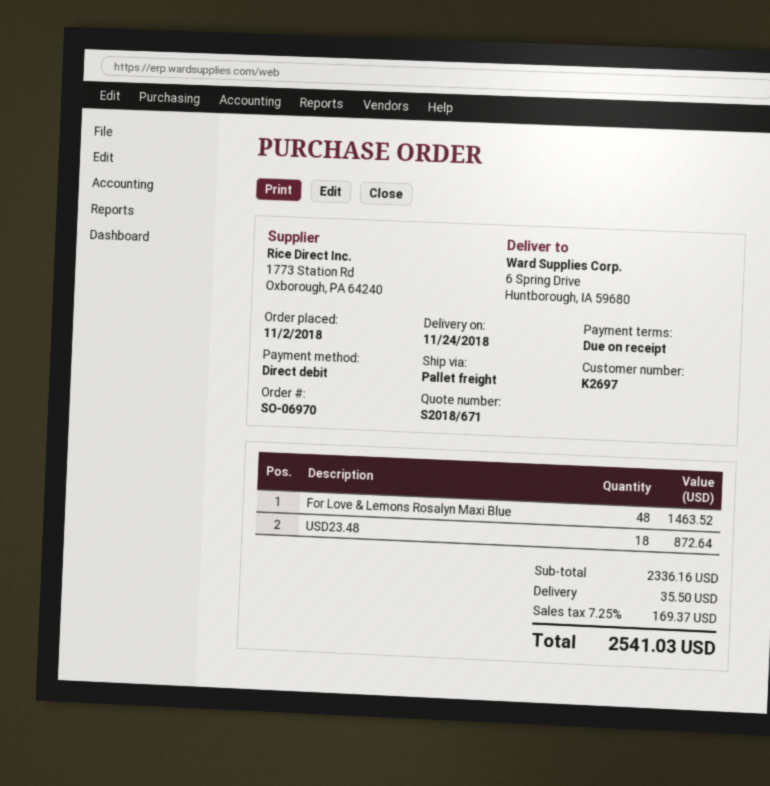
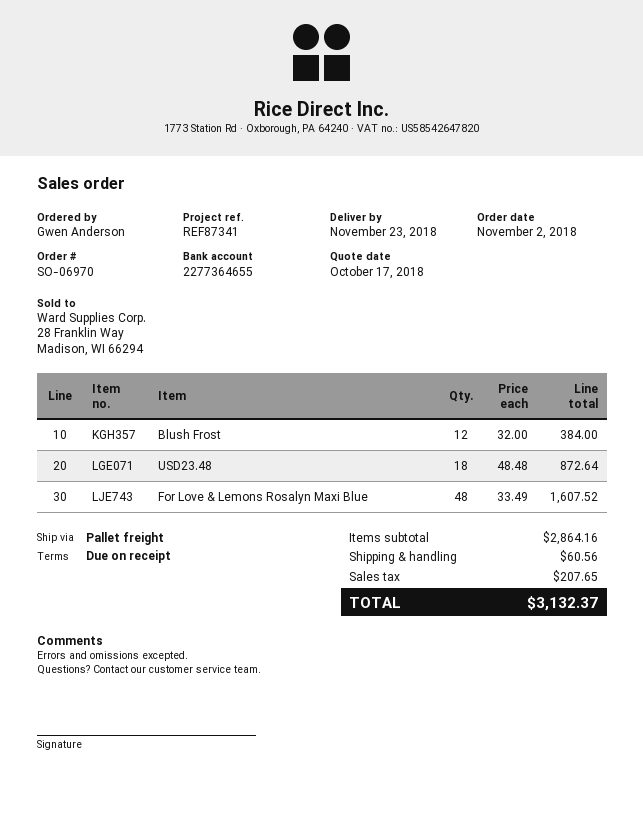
delivery date: 2018-11-24 -> 2018-11-23
For Love & Lemons Rosalyn Maxi Blue: 48 for 1463.52 -> 48 for 1607.52
Blush Frost: none -> 12 for 384.00
subtotal: 2336.16 -> 2864.16
shipping: 35.50 -> 60.56
tax: 169.37 -> 207.65
total: 2541.03 -> 3132.37

